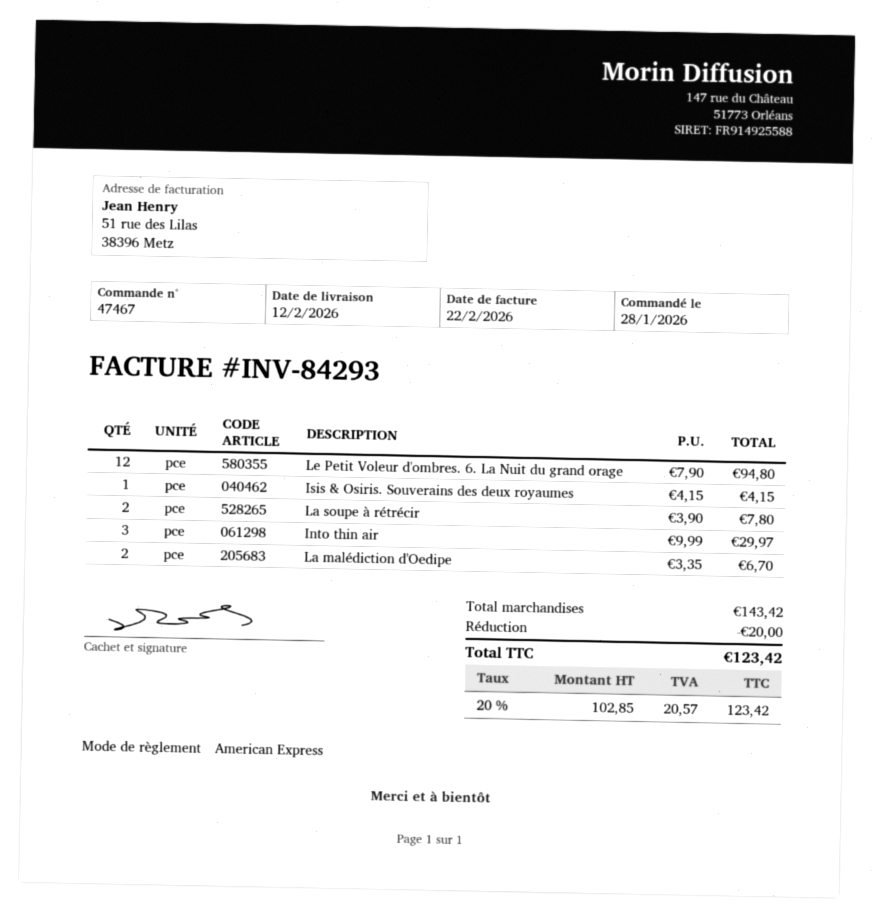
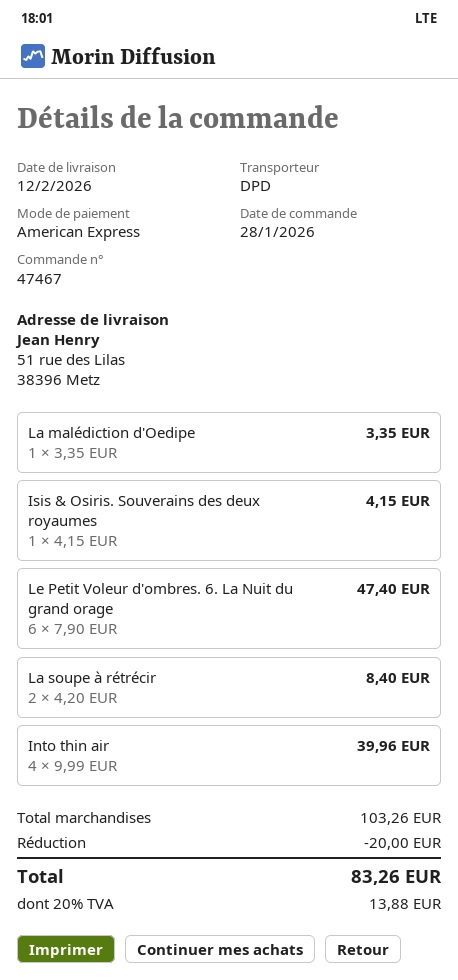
Le Petit Voleur d'ombres. 6. La Nuit du grand orage: 12 x 7.90 = 94.80 -> 6 x 7.90 = 47.40
La soupe à rétrécir: 2 x 3.90 = 7.80 -> 2 x 4.20 = 8.40
Into thin air: 3 x 9.99 = 29.97 -> 4 x 9.99 = 39.96
La malédiction d'Oedipe: 2 x 3.35 = 6.70 -> 1 x 3.35 = 3.35
subtotal: 143.42 -> 103.26
tax: 20% = 20.57 -> 20% = 13.88
total: 123.42 -> 83.26

